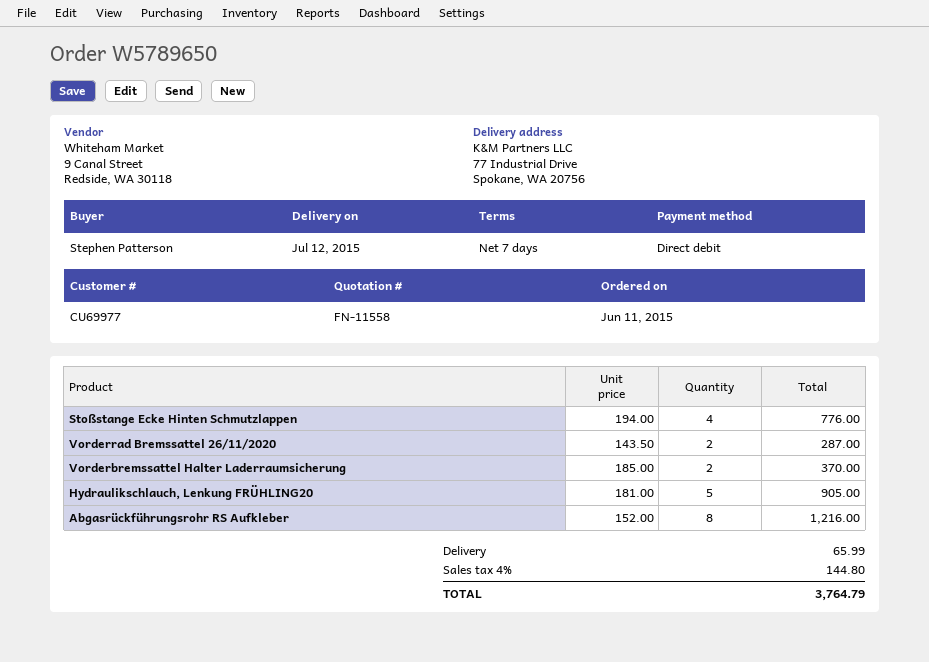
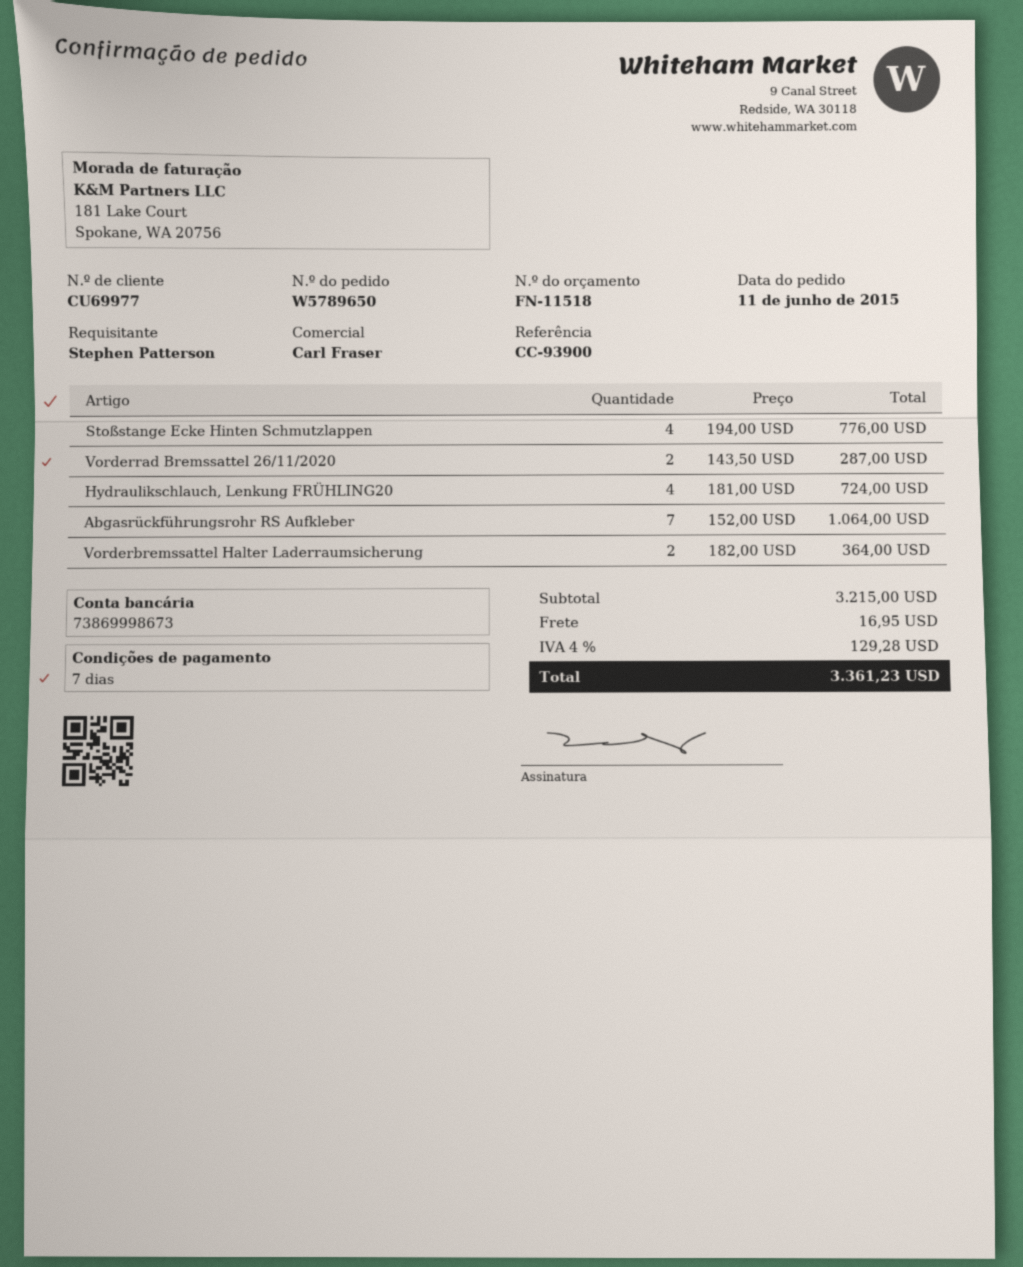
quote number: FN-11558 -> FN-11518
Vorderbremssattel Halter Laderraumsicherung: 2 x 185.00 = 370.00 -> 2 x 182.00 = 364.00
Hydraulikschlauch, Lenkung FRÜHLING20: 5 x 181.00 = 905.00 -> 4 x 181.00 = 724.00
Abgasrückführungsrohr RS Aufkleber: 8 x 152.00 = 1216.00 -> 7 x 152.00 = 1064.00
shipping: 65.99 -> 16.95
tax: 4% = 144.80 -> 4% = 129.28
total: 3764.79 -> 3361.23

